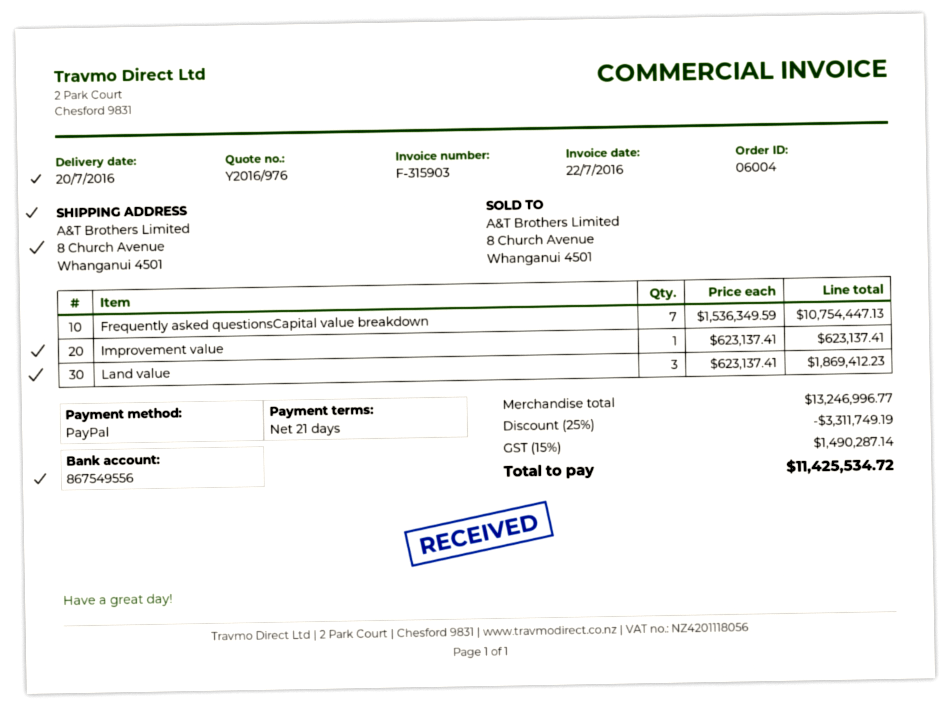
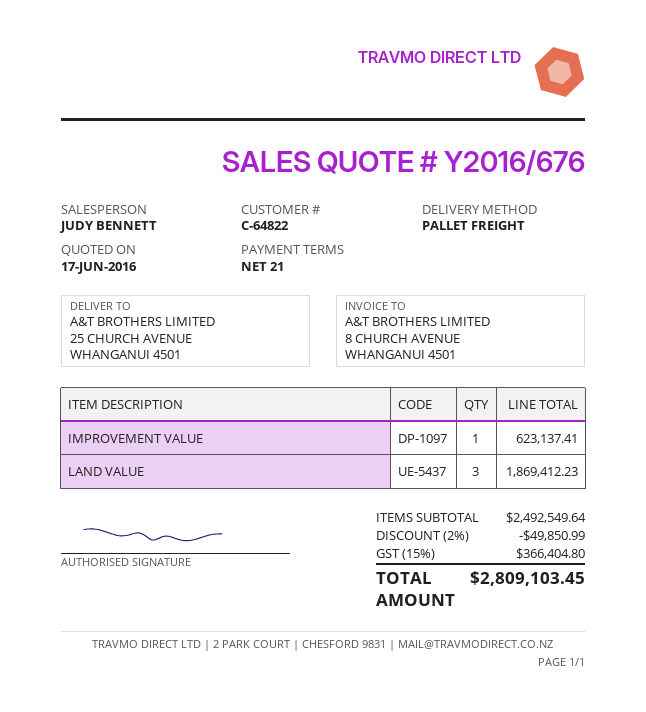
quote number: Y2016/976 -> Y2016/676
ship to: 8 Church Avenue, Whanganui 4501 -> 25 CHURCH AVENUE, WHANGANUI 4501
Frequently asked questionsCapital value breakdown: 7 for 10754447.13 -> none
subtotal: 13246996.77 -> 2492549.64
discount: 25% = 3311749.19 -> 2% = 49850.99
tax: 15% = 1490287.14 -> 15% = 366404.80
total: 11425534.72 -> 2809103.45

